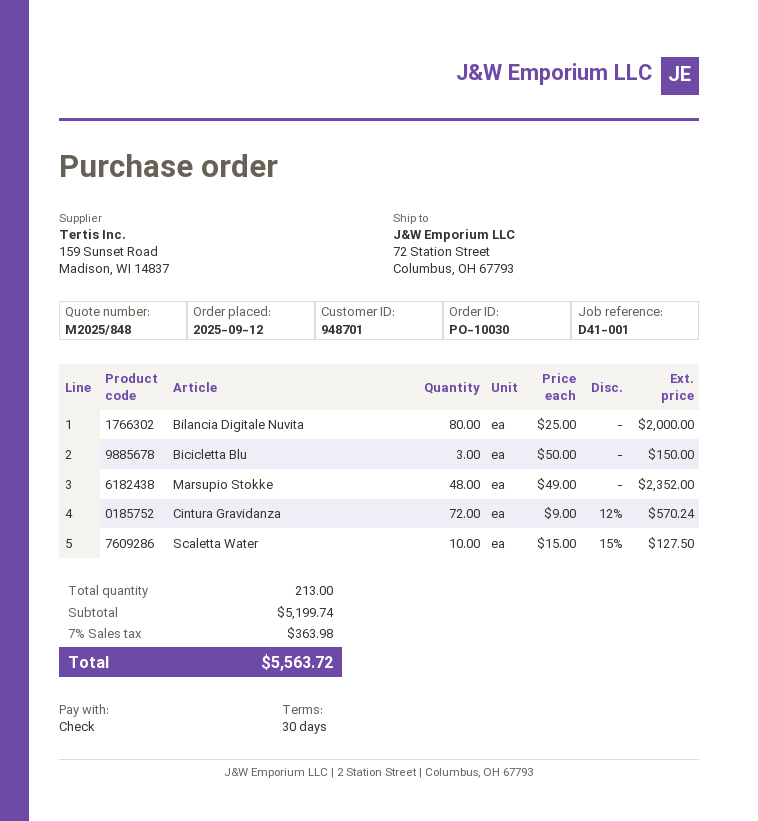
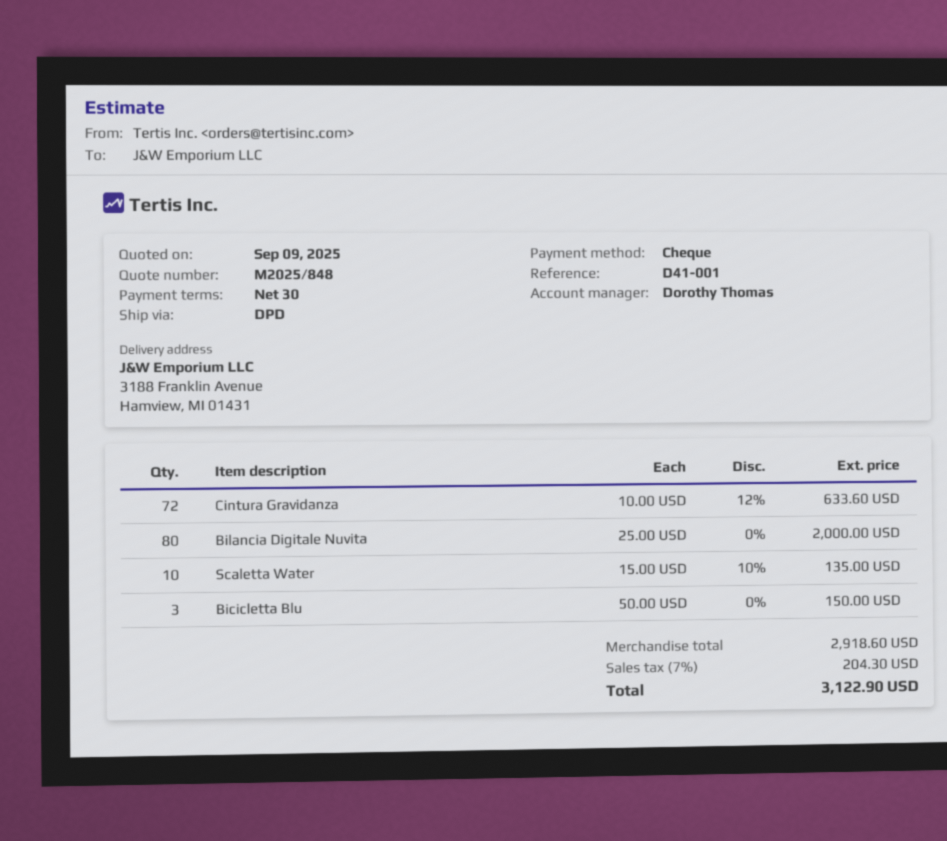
ship to: 72 Station Street, Columbus, OH 67793 -> 3188 Franklin Avenue, Hamview, MI 01431
Marsupio Stokke: 48 x 49.00 = 2352.00 -> none
Cintura Gravidanza: 72 x 9.00 - 12% = 570.24 -> 72 x 10.00 - 12% = 633.60
Scaletta Water: 10 x 15.00 - 15% = 127.50 -> 10 x 15.00 - 10% = 135.00
subtotal: 5199.74 -> 2918.60
tax: 7% = 363.98 -> 7% = 204.30
total: 5563.72 -> 3122.90

